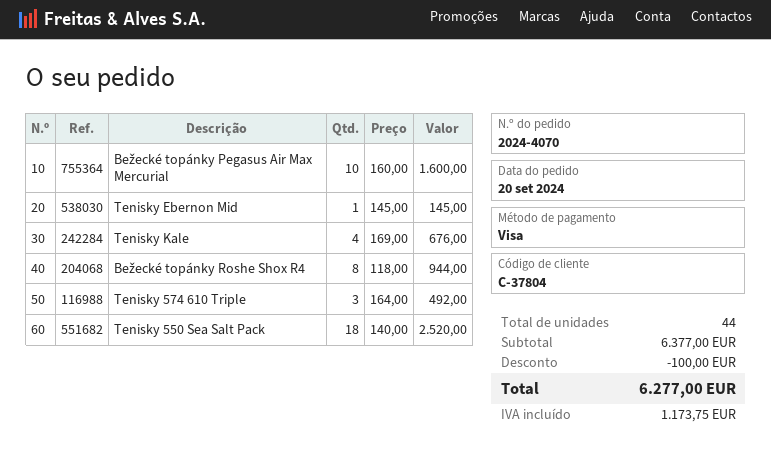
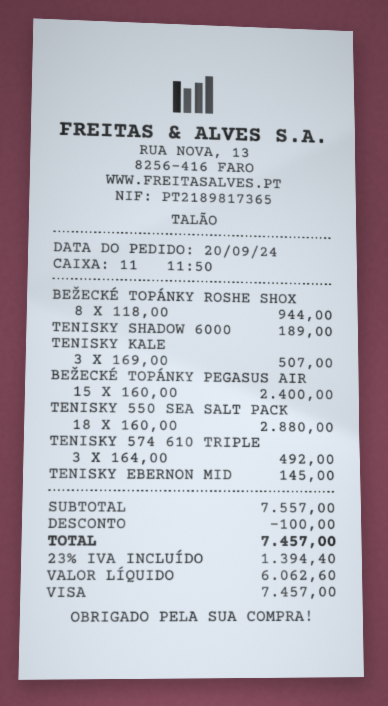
Bežecké topánky Pegasus Air Max Mercurial: 10 x 160.00 = 1600.00 -> 15 x 160.00 = 2400.00
Tenisky Kale: 4 x 169.00 = 676.00 -> 3 x 169.00 = 507.00
Tenisky 550 Sea Salt Pack: 18 x 140.00 = 2520.00 -> 18 x 160.00 = 2880.00
TENISKY SHADOW 6000: none -> 1 x 189.00 = 189.00
subtotal: 6377.00 -> 7557.00
tax: 1173.75 -> 1394.40
total: 6277.00 -> 7457.00

